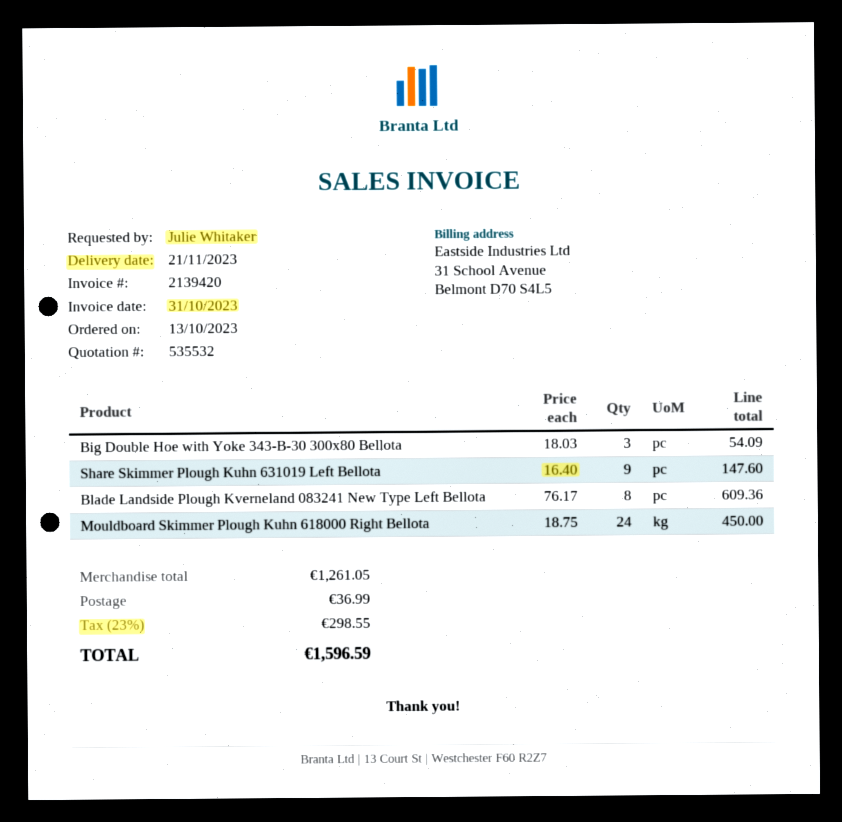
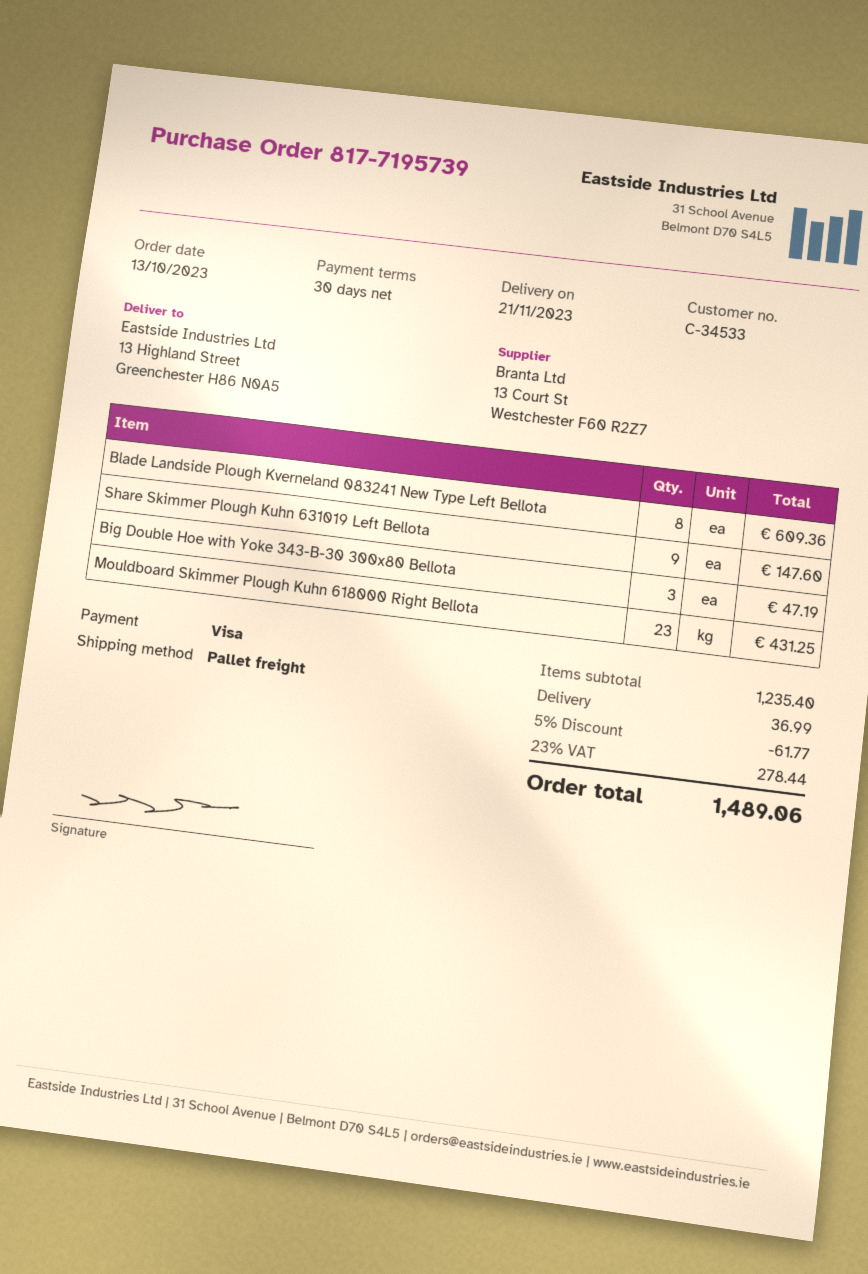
Big Double Hoe with Yoke 343-B-30 300x80 Bellota: 3 for 54.09 -> 3 for 47.19
Mouldboard Skimmer Plough Kuhn 618000 Right Bellota: 24 for 450.00 -> 23 for 431.25
subtotal: 1261.05 -> 1235.40
discount: none -> 5% = 61.77
tax: 23% = 298.55 -> 23% = 278.44
total: 1596.59 -> 1489.06

